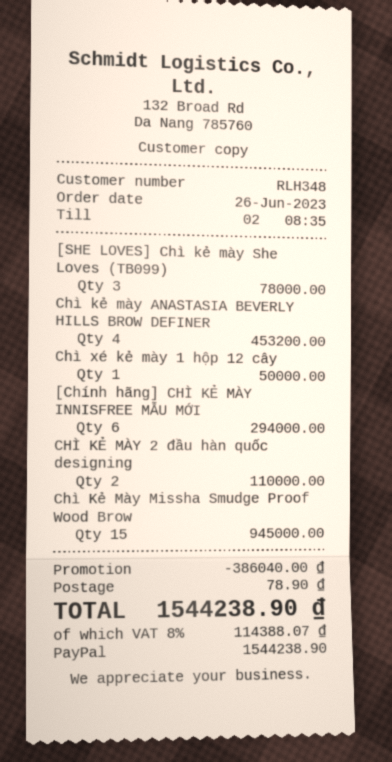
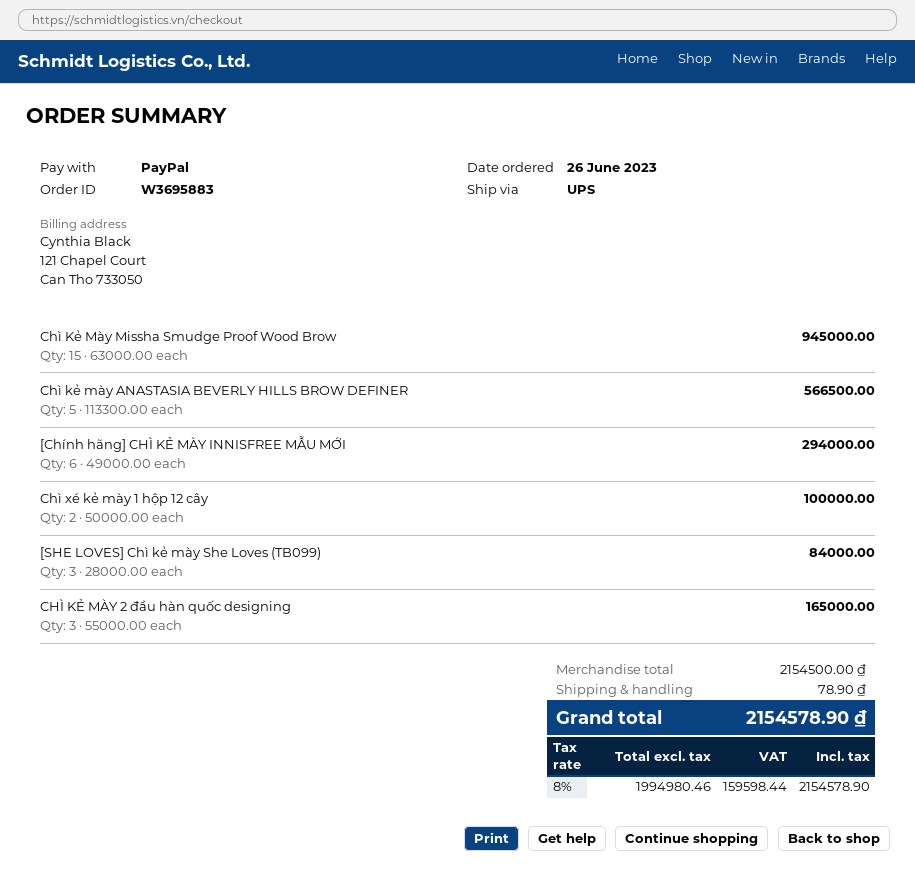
[SHE LOVES] Chì kẻ mày She Loves (TB099): 3 for 78000.00 -> 3 for 84000.00
Chì kẻ mày ANASTASIA BEVERLY HILLS BROW DEFINER: 4 for 453200.00 -> 5 for 566500.00
Chì xé kẻ mày 1 hộp 12 cây: 1 for 50000.00 -> 2 for 100000.00
CHÌ KẺ MÀY 2 đầu hàn quốc designing: 2 for 110000.00 -> 3 for 165000.00
discount: 386040.00 -> none
tax: 8% = 114388.07 -> 8% = 159598.44
total: 1544238.90 -> 2154578.90

